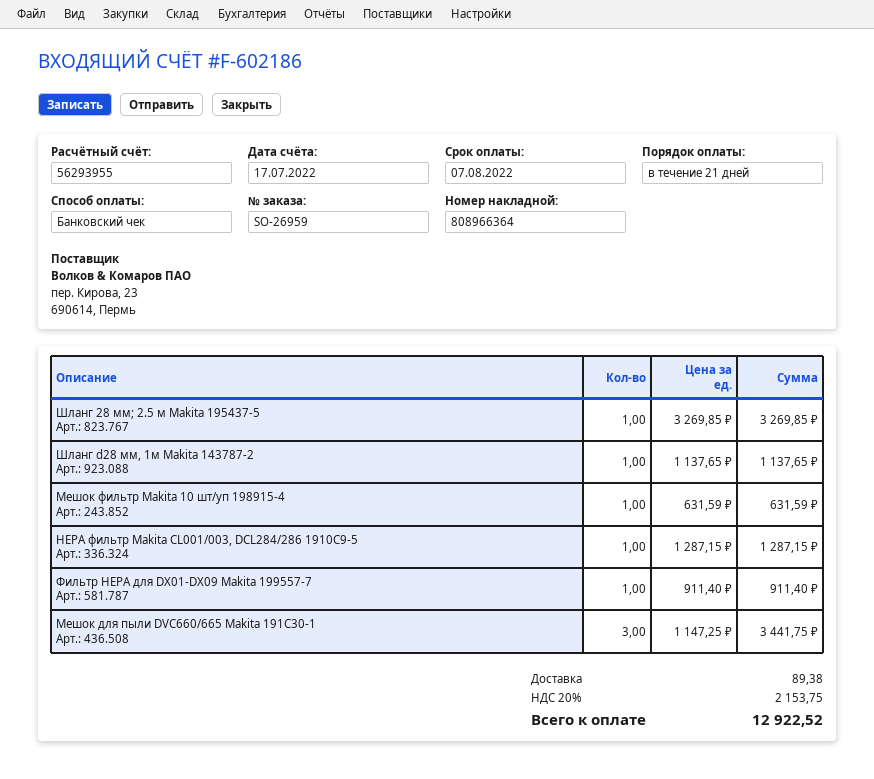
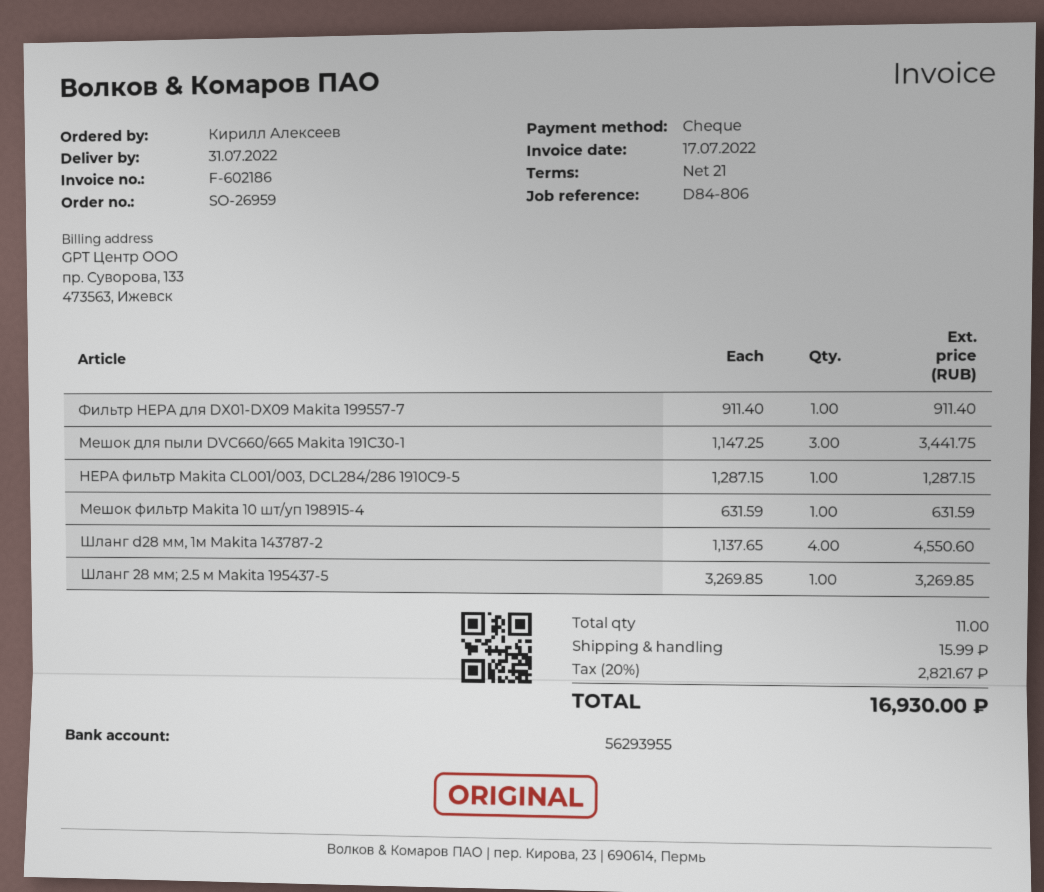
Шланг d28 мм, 1м Makita 143787-2: 1 x 1137.65 = 1137.65 -> 4 x 1137.65 = 4550.60
shipping: 89.38 -> 15.99
tax: 20% = 2153.75 -> 20% = 2821.67
total: 12922.52 -> 16930.00

